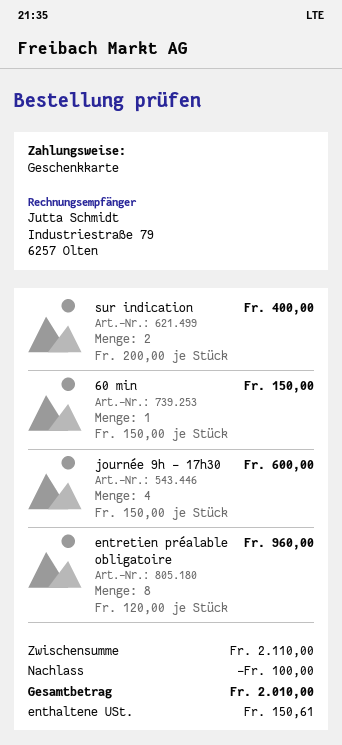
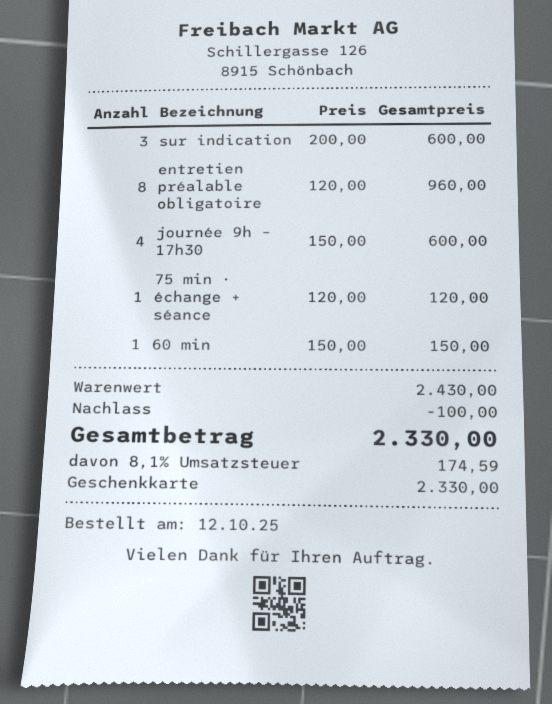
sur indication: 2 x 200.00 = 400.00 -> 3 x 200.00 = 600.00
75 min · échange + séance: none -> 1 x 120.00 = 120.00
subtotal: 2110.00 -> 2430.00
tax: 150.61 -> 174.59
total: 2010.00 -> 2330.00

